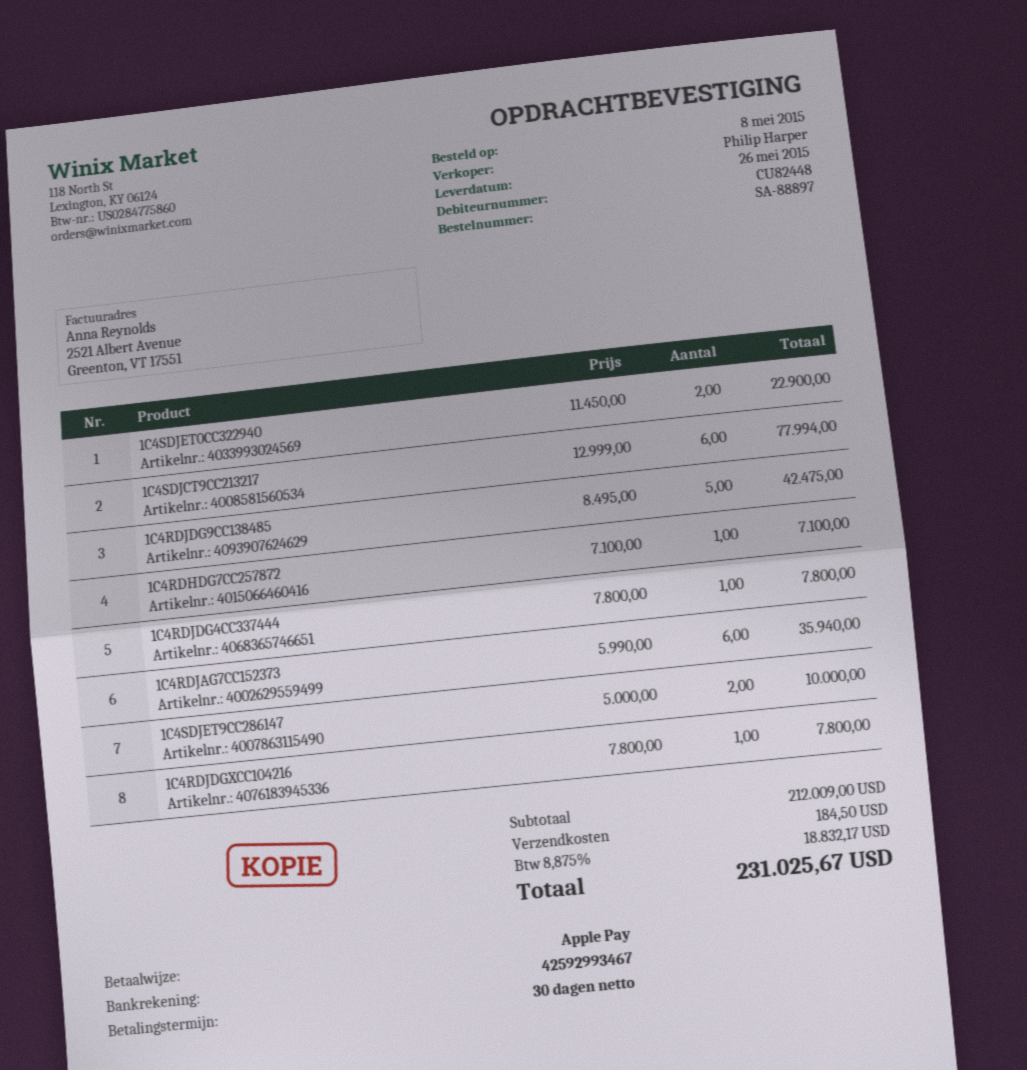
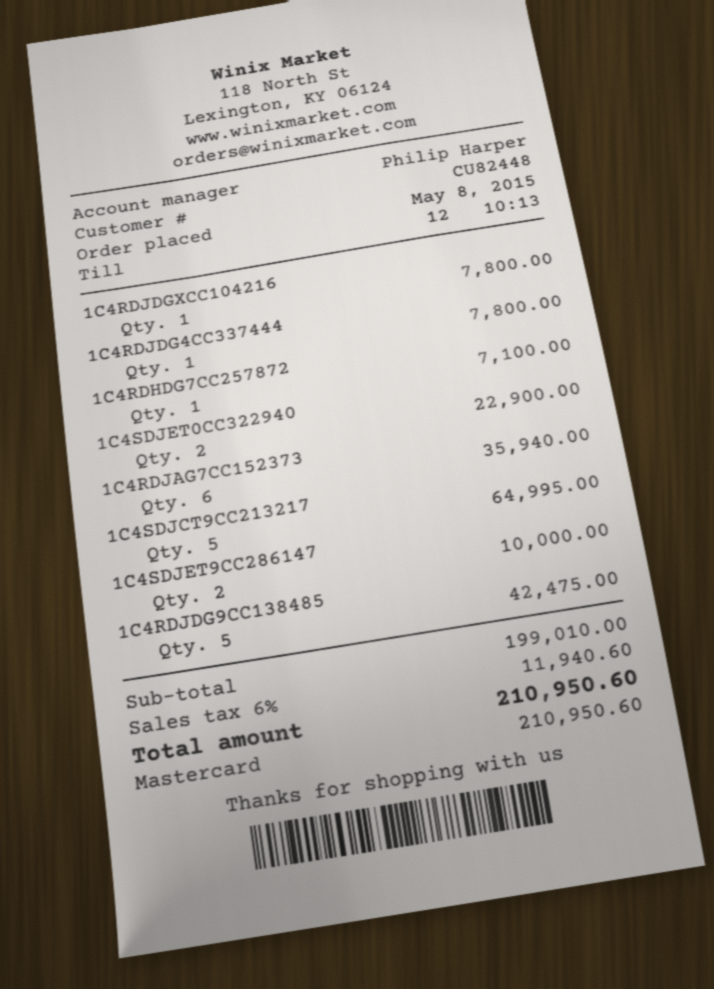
payment method: Apple Pay -> Mastercard
1C4SDJCT9CC213217: 6 for 77994.00 -> 5 for 64995.00
subtotal: 212009.00 -> 199010.00
shipping: 184.50 -> none
tax: 8.875% = 18832.17 -> 6% = 11940.60
total: 231025.67 -> 210950.60

